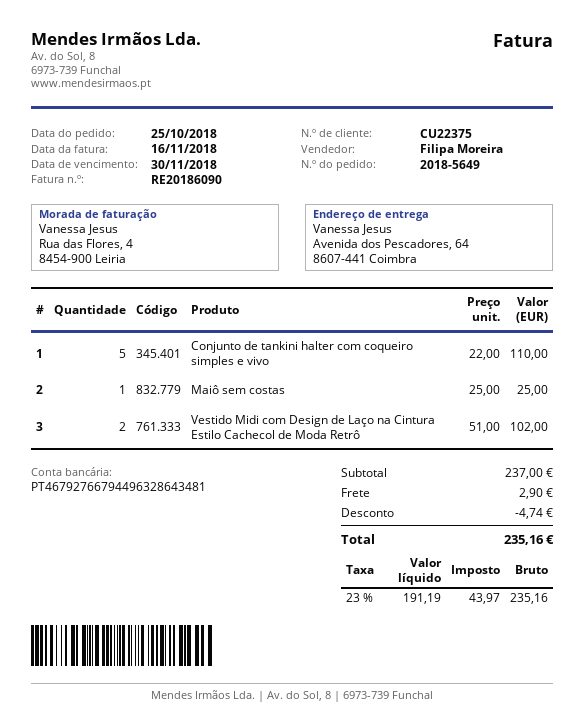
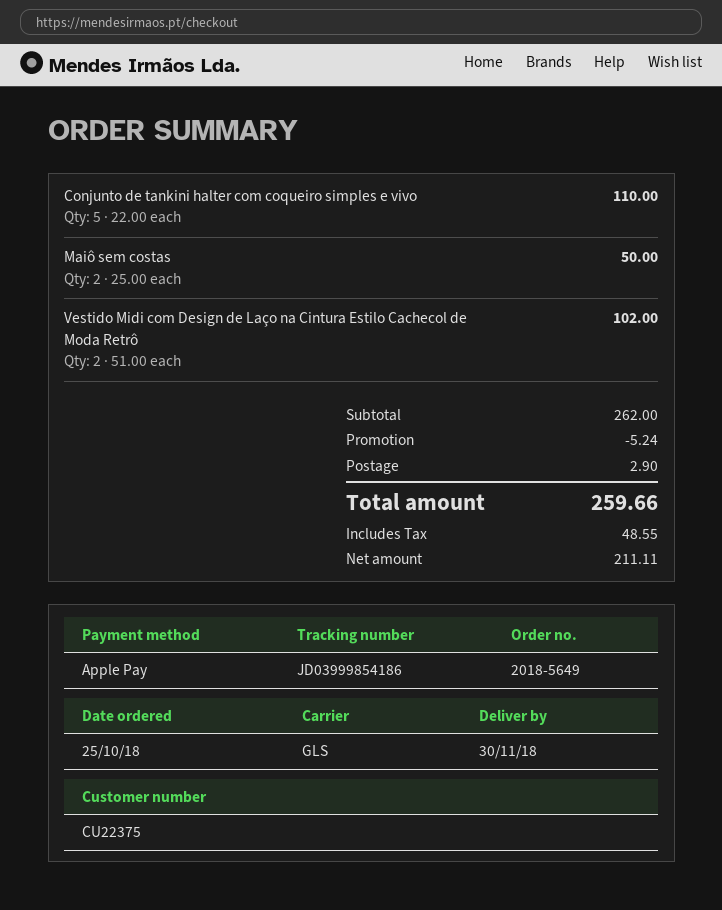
Maiô sem costas: 1 x 25.00 = 25.00 -> 2 x 25.00 = 50.00
subtotal: 237.00 -> 262.00
discount: 4.74 -> 5.24
net: 191.19 -> 211.11
tax: 43.97 -> 48.55
total: 235.16 -> 259.66

